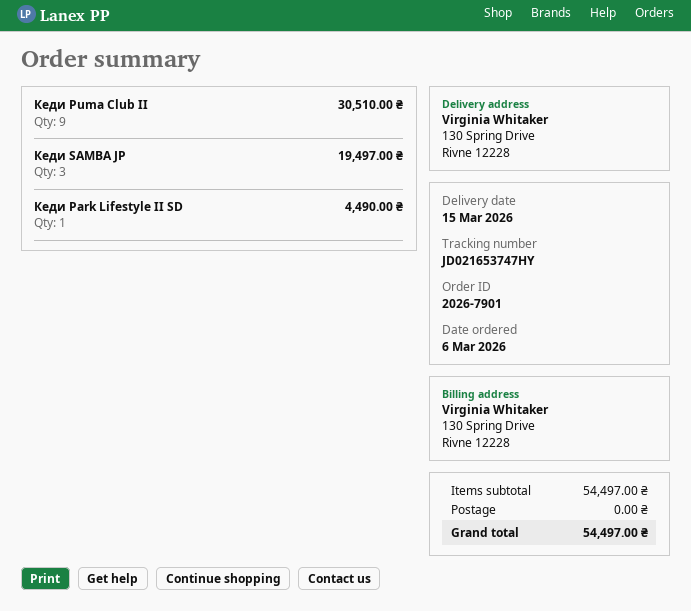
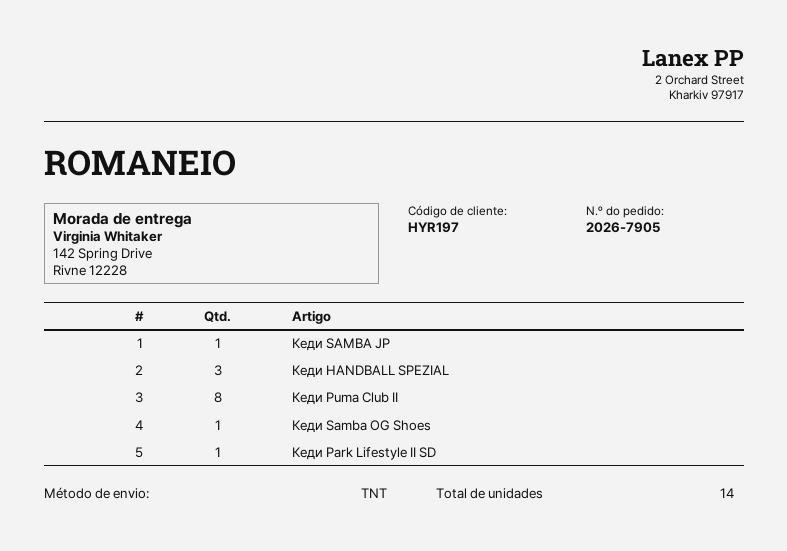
order number: 2026-7901 -> 2026-7905
ship to: 130 Spring Drive, Rivne 12228 -> 142 Spring Drive, Rivne 12228
Кеди Puma Club II: 9 -> 8
Кеди SAMBA JP: 3 -> 1
Кеди HANDBALL SPEZIAL: none -> 3
Кеди Samba OG Shoes: none -> 1

